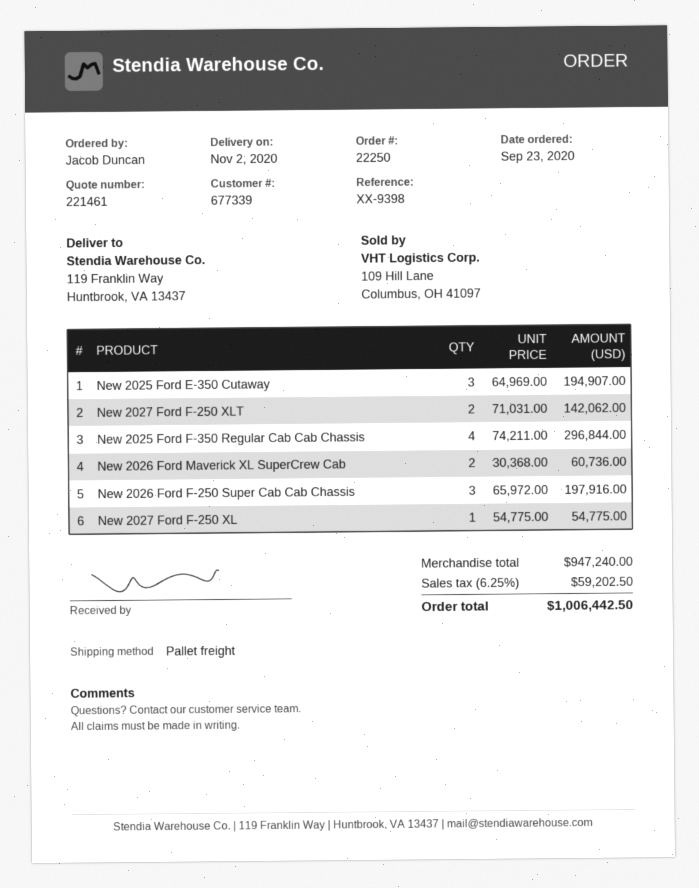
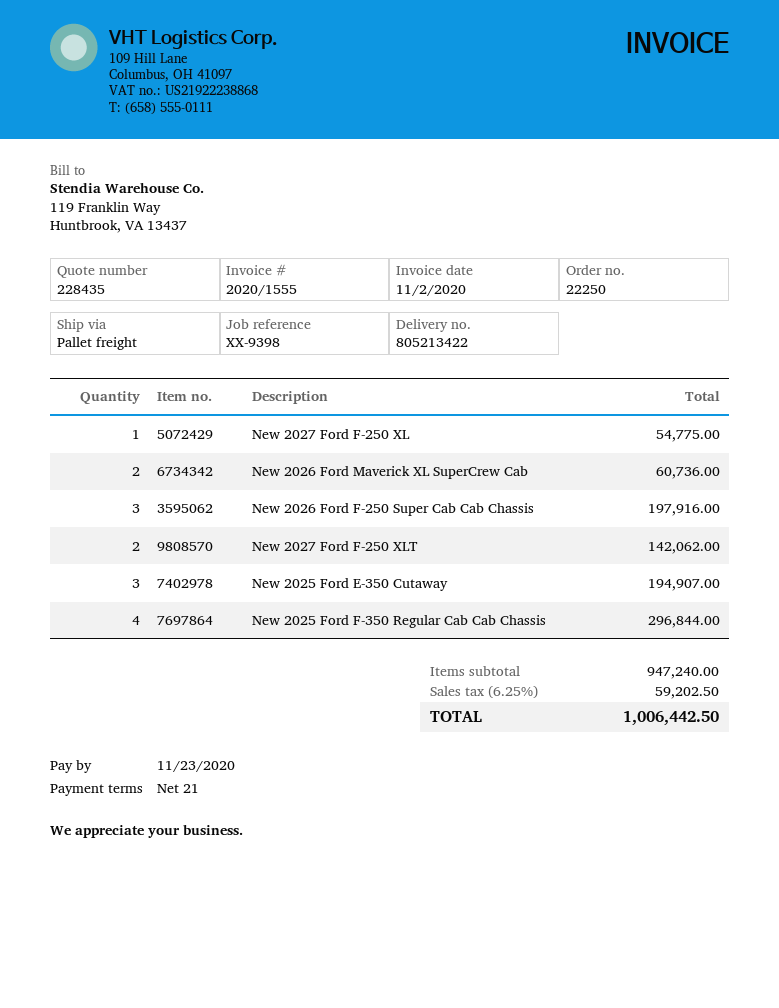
quote number: 221461 -> 228435

